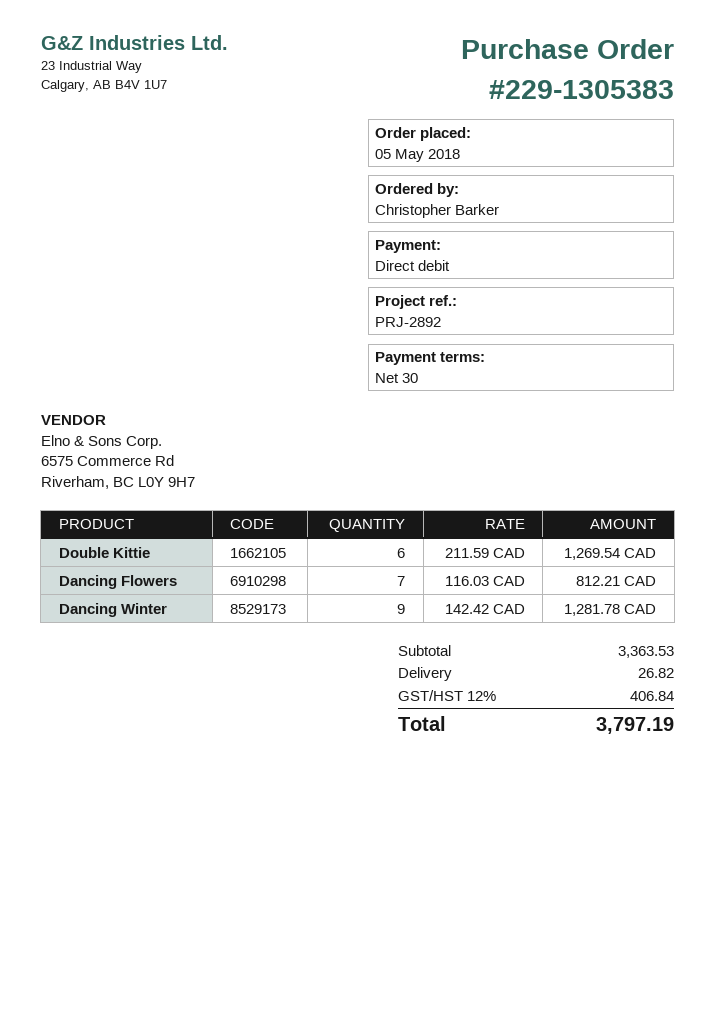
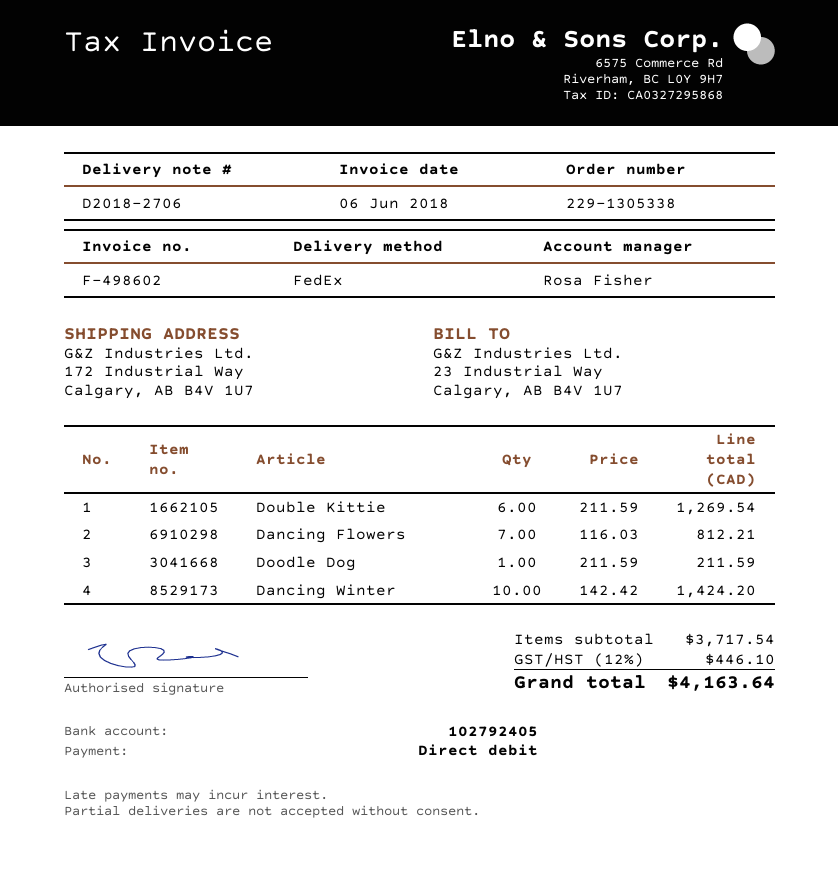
order number: 229-1305383 -> 229-1305338
Dancing Winter: 9 x 142.42 = 1281.78 -> 10 x 142.42 = 1424.20
Doodle Dog: none -> 1 x 211.59 = 211.59
subtotal: 3363.53 -> 3717.54
shipping: 26.82 -> none
tax: 12% = 406.84 -> 12% = 446.10
total: 3797.19 -> 4163.64

